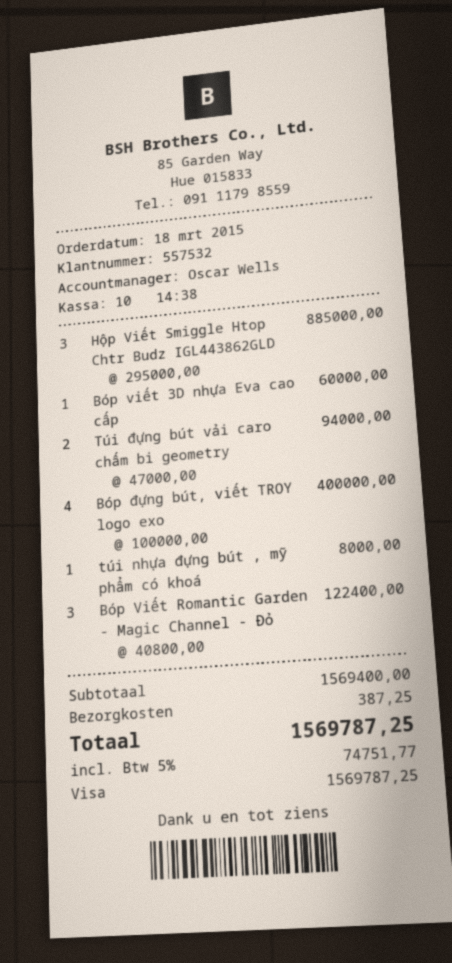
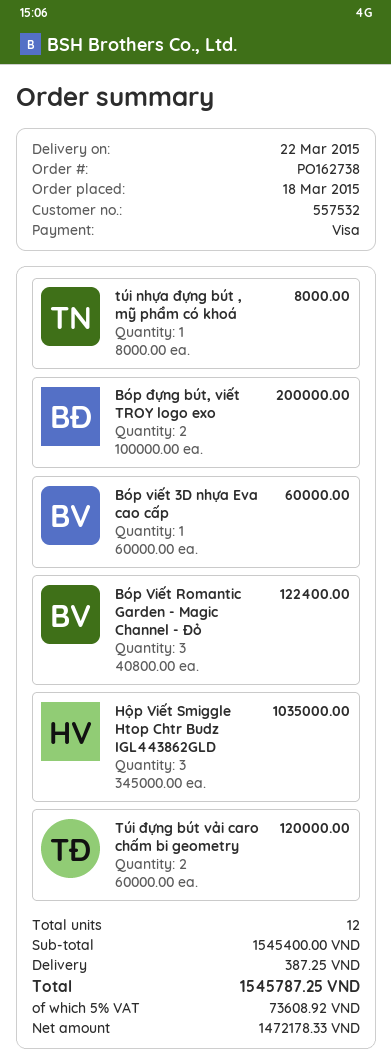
Hộp Viết Smiggle Htop Chtr Budz IGL443862GLD: 3 x 295000.00 = 885000.00 -> 3 x 345000.00 = 1035000.00
Túi đựng bút vải caro chấm bi geometry: 2 x 47000.00 = 94000.00 -> 2 x 60000.00 = 120000.00
Bóp đựng bút, viết TROY logo exo: 4 x 100000.00 = 400000.00 -> 2 x 100000.00 = 200000.00
subtotal: 1569400.00 -> 1545400.00
tax: 5% = 74751.77 -> 5% = 73608.92
total: 1569787.25 -> 1545787.25

